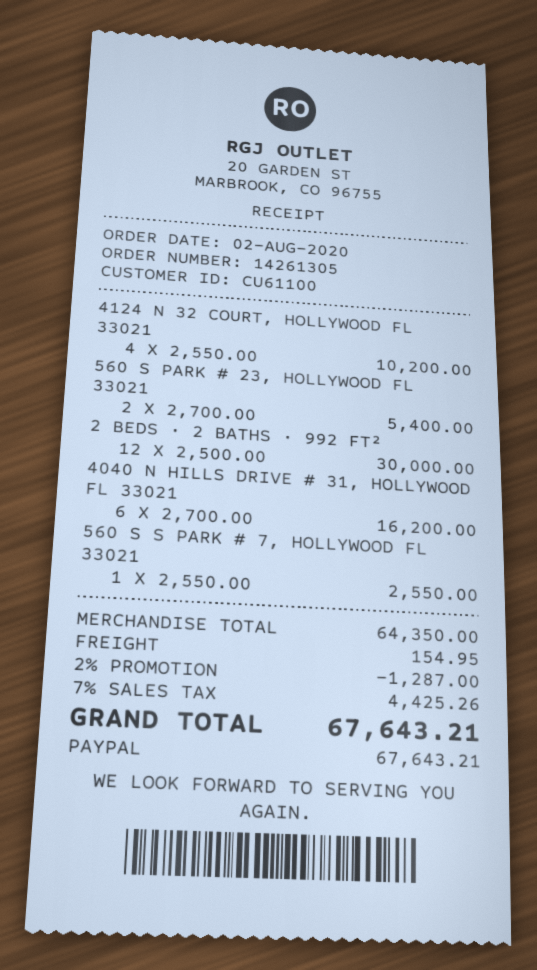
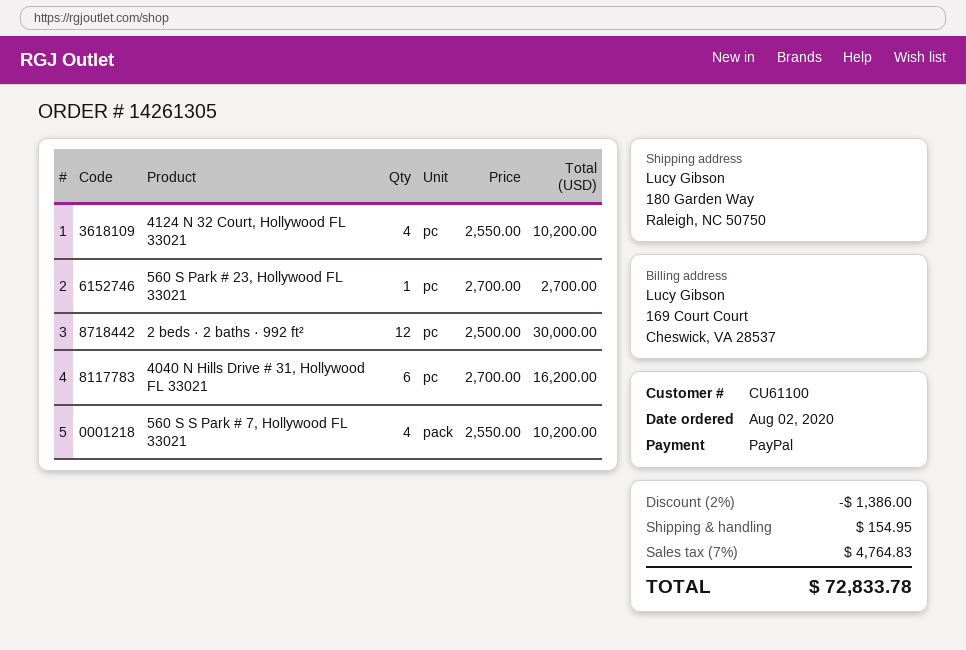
560 S PARK # 23, HOLLYWOOD FL 33021: 2 x 2700.00 = 5400.00 -> 1 x 2700.00 = 2700.00
560 S S PARK # 7, HOLLYWOOD FL 33021: 1 x 2550.00 = 2550.00 -> 4 x 2550.00 = 10200.00
discount: 2% = 1287.00 -> 2% = 1386.00
tax: 7% = 4425.26 -> 7% = 4764.83
total: 67643.21 -> 72833.78

